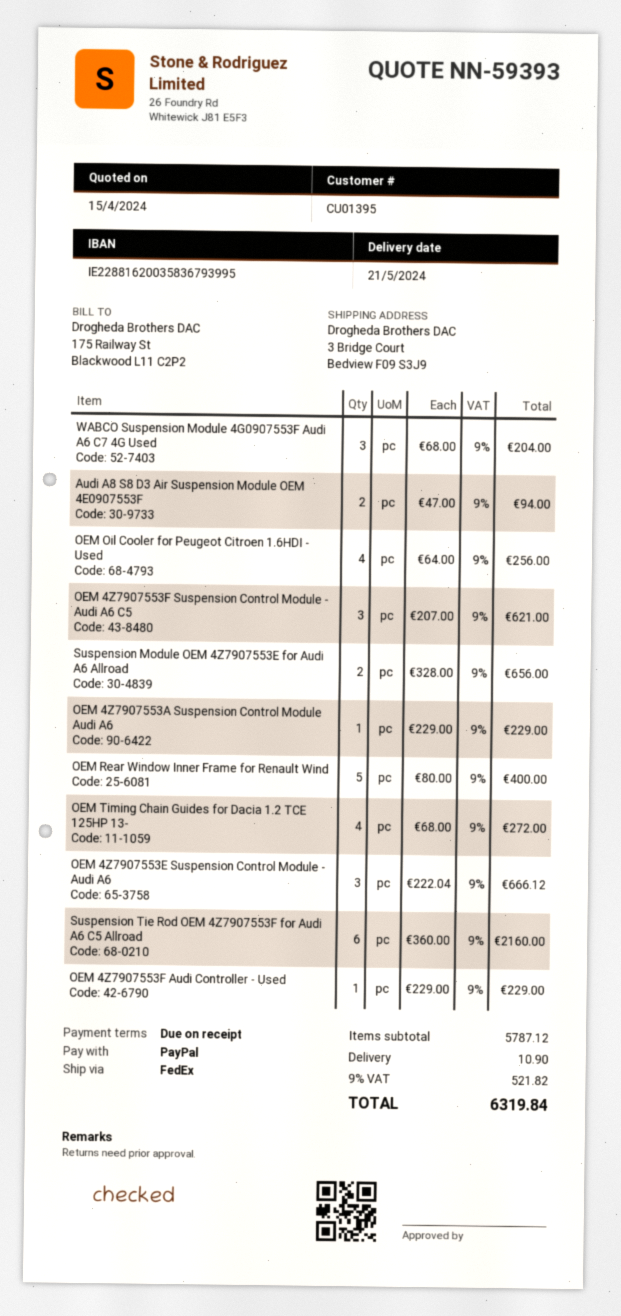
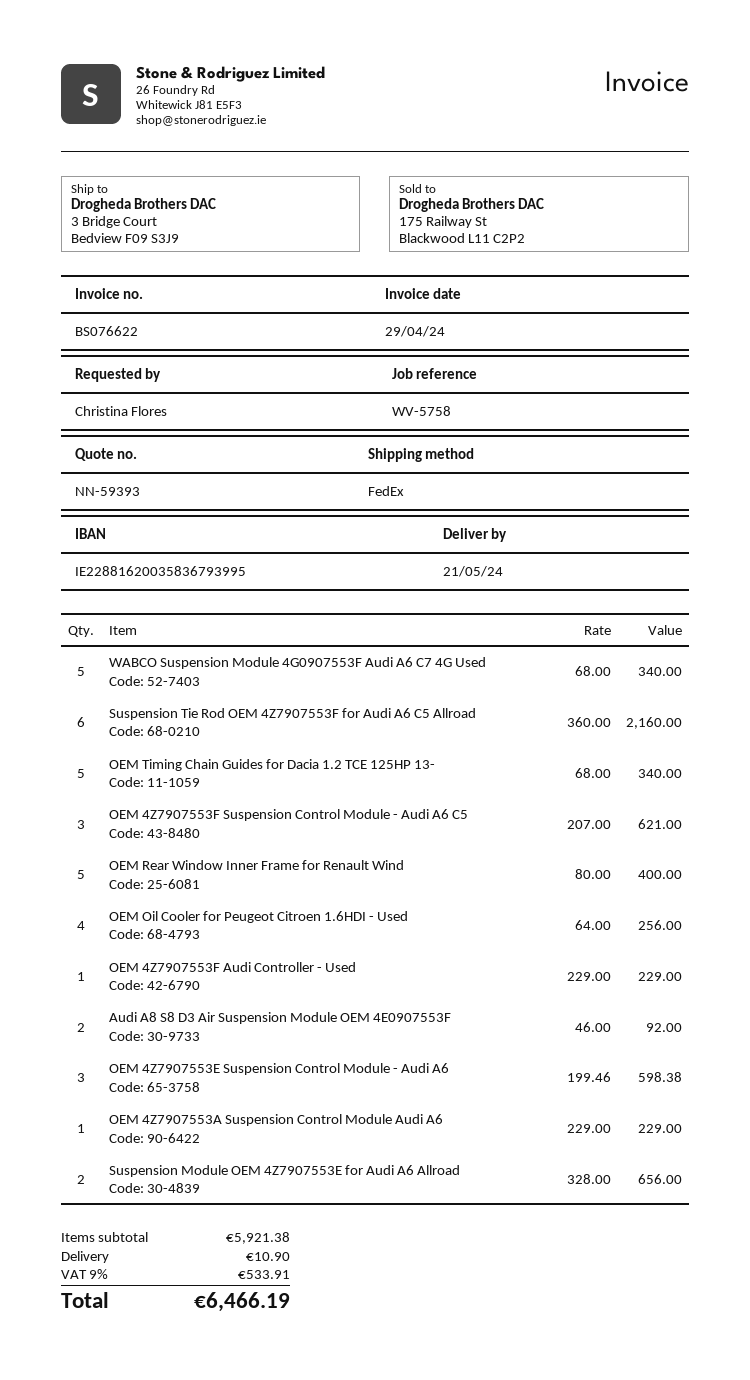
WABCO Suspension Module 4G0907553F Audi A6 C7 4G Used: 3 x 68.00 = 204.00 -> 5 x 68.00 = 340.00
Audi A8 S8 D3 Air Suspension Module OEM 4E0907553F: 2 x 47.00 = 94.00 -> 2 x 46.00 = 92.00
OEM Timing Chain Guides for Dacia 1.2 TCE 125HP 13-: 4 x 68.00 = 272.00 -> 5 x 68.00 = 340.00
OEM 4Z7907553E Suspension Control Module - Audi A6: 3 x 222.04 = 666.12 -> 3 x 199.46 = 598.38
subtotal: 5787.12 -> 5921.38
tax: 9% = 521.82 -> 9% = 533.91
total: 6319.84 -> 6466.19

